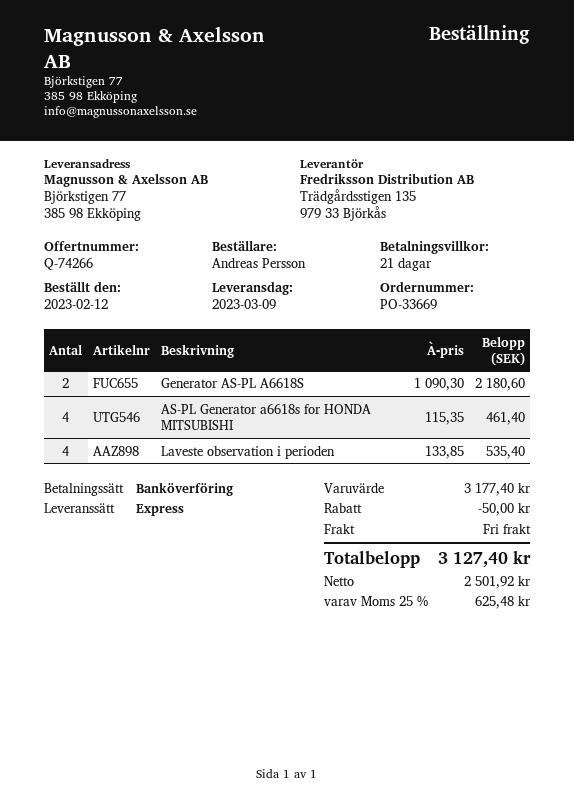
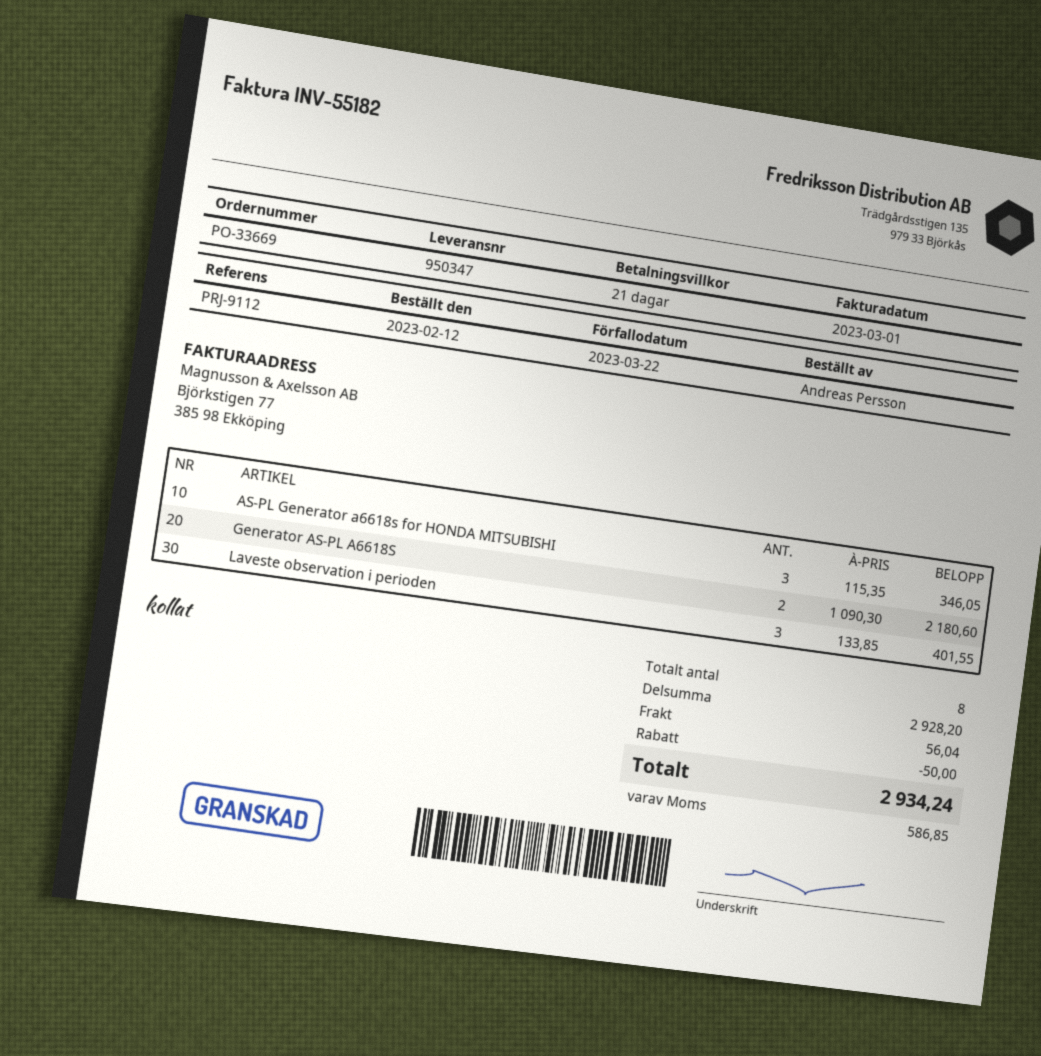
AS-PL Generator a6618s for HONDA MITSUBISHI: 4 x 115.35 = 461.40 -> 3 x 115.35 = 346.05
Laveste observation i perioden: 4 x 133.85 = 535.40 -> 3 x 133.85 = 401.55
subtotal: 3177.40 -> 2928.20
shipping: 0.00 -> 56.04
tax: 625.48 -> 586.85
total: 3127.40 -> 2934.24

